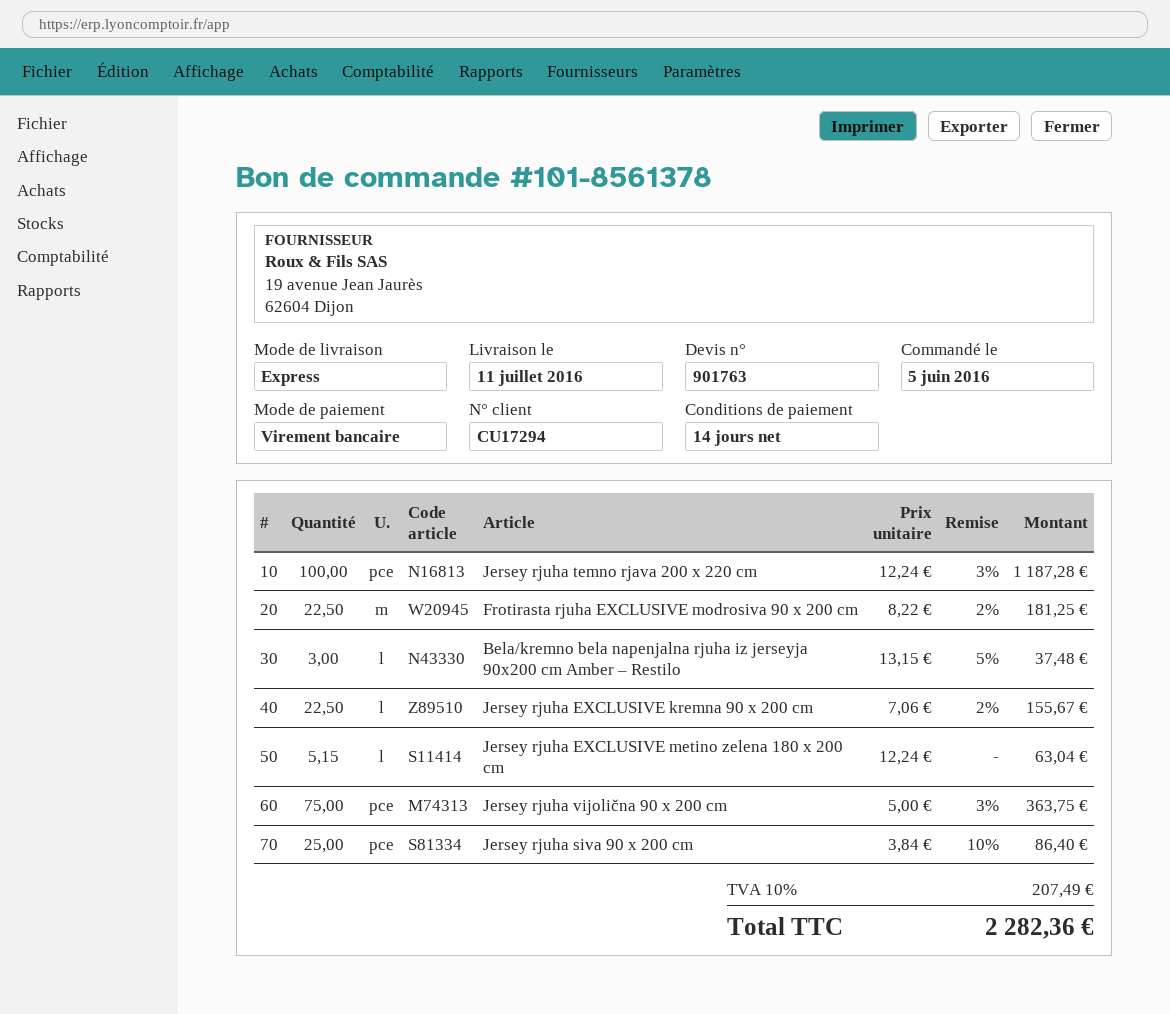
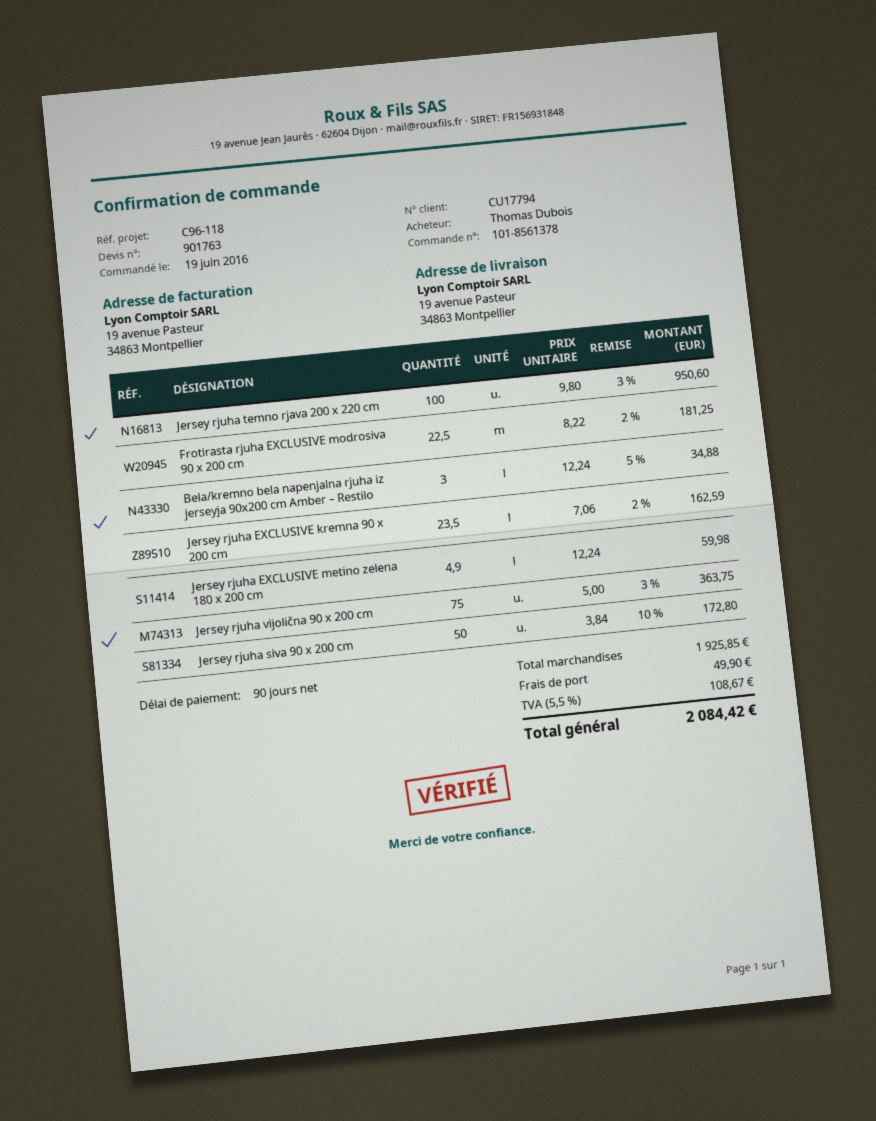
order date: 2016-06-05 -> 2016-06-19
payment terms: 14 days -> 90 days
customer number: CU17294 -> CU17794
Jersey rjuha temno rjava 200 x 220 cm: 100 x 12.24 - 3% = 1187.28 -> 100 x 9.80 - 3% = 950.60
Bela/kremno bela napenjalna rjuha iz jerseyja 90x200 cm Amber – Restilo: 3 x 13.15 - 5% = 37.48 -> 3 x 12.24 - 5% = 34.88
Jersey rjuha EXCLUSIVE kremna 90 x 200 cm: 22.5 x 7.06 - 2% = 155.67 -> 23.5 x 7.06 - 2% = 162.59
Jersey rjuha EXCLUSIVE metino zelena 180 x 200 cm: 5.15 x 12.24 = 63.04 -> 4.9 x 12.24 = 59.98
Jersey rjuha siva 90 x 200 cm: 25 x 3.84 - 10% = 86.40 -> 50 x 3.84 - 10% = 172.80
shipping: none -> 49.90
tax: 10% = 207.49 -> 5.5% = 108.67
total: 2282.36 -> 2084.42

